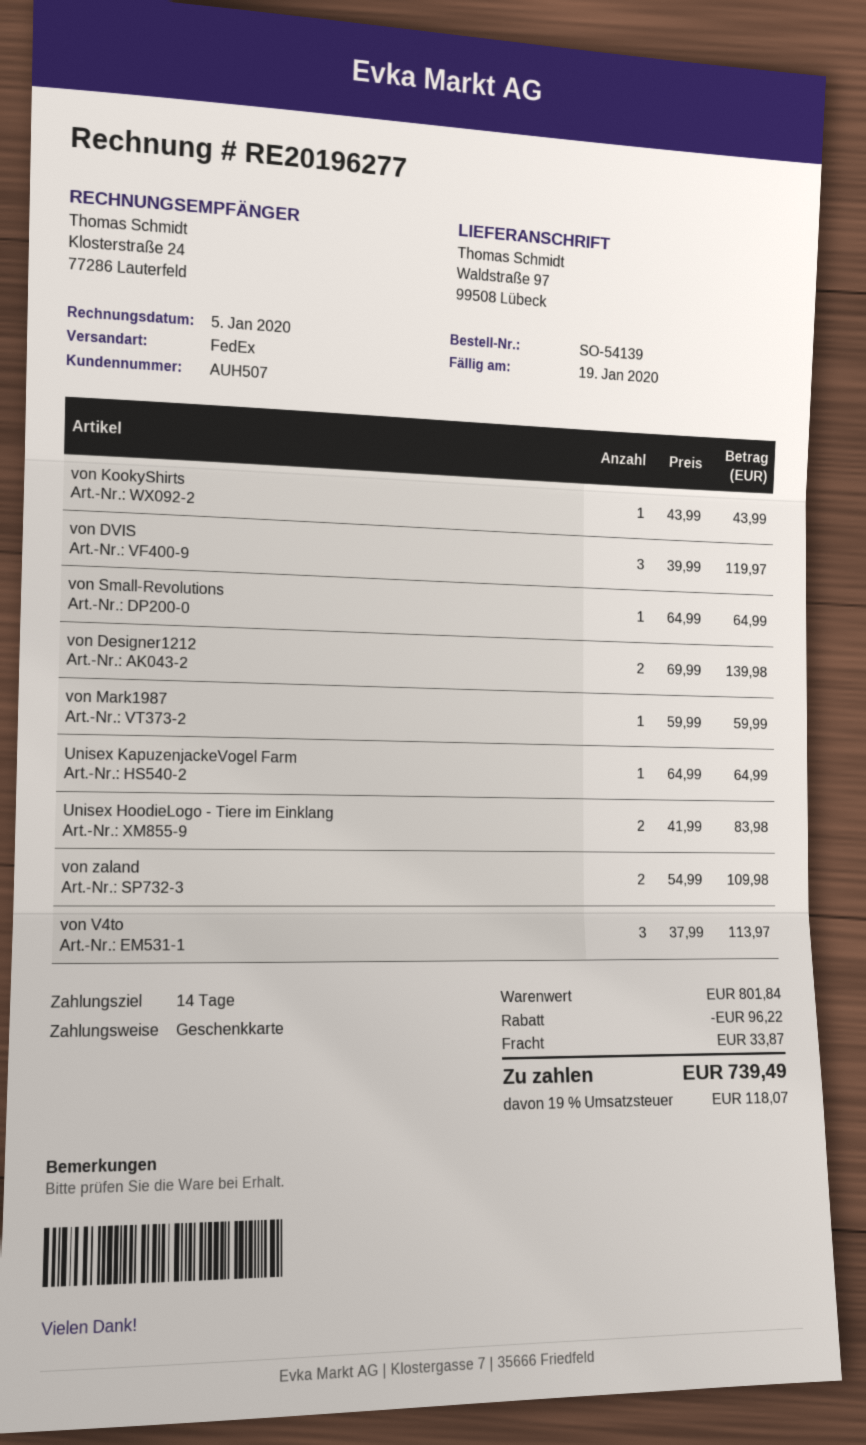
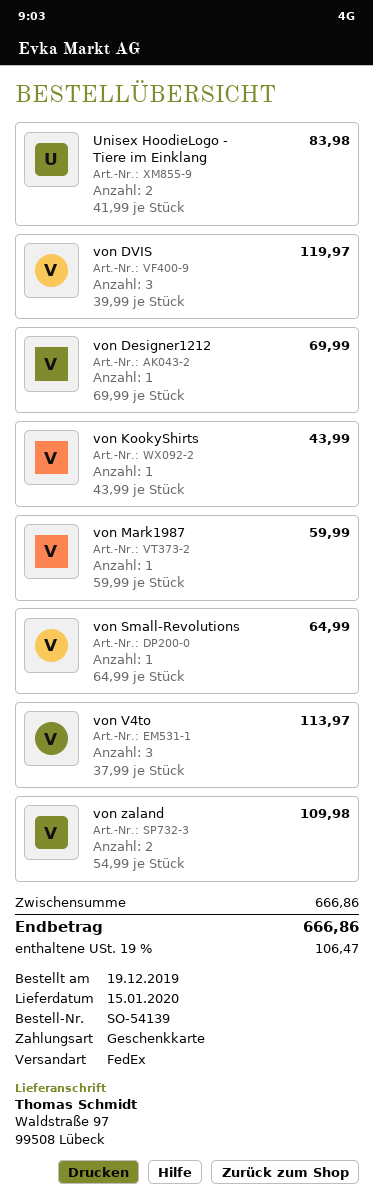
von Designer1212: 2 x 69.99 = 139.98 -> 1 x 69.99 = 69.99
Unisex KapuzenjackeVogel Farm: 1 x 64.99 = 64.99 -> none
subtotal: 801.84 -> 666.86
discount: 96.22 -> none
shipping: 33.87 -> none
tax: 19% = 118.07 -> 19% = 106.47
total: 739.49 -> 666.86

